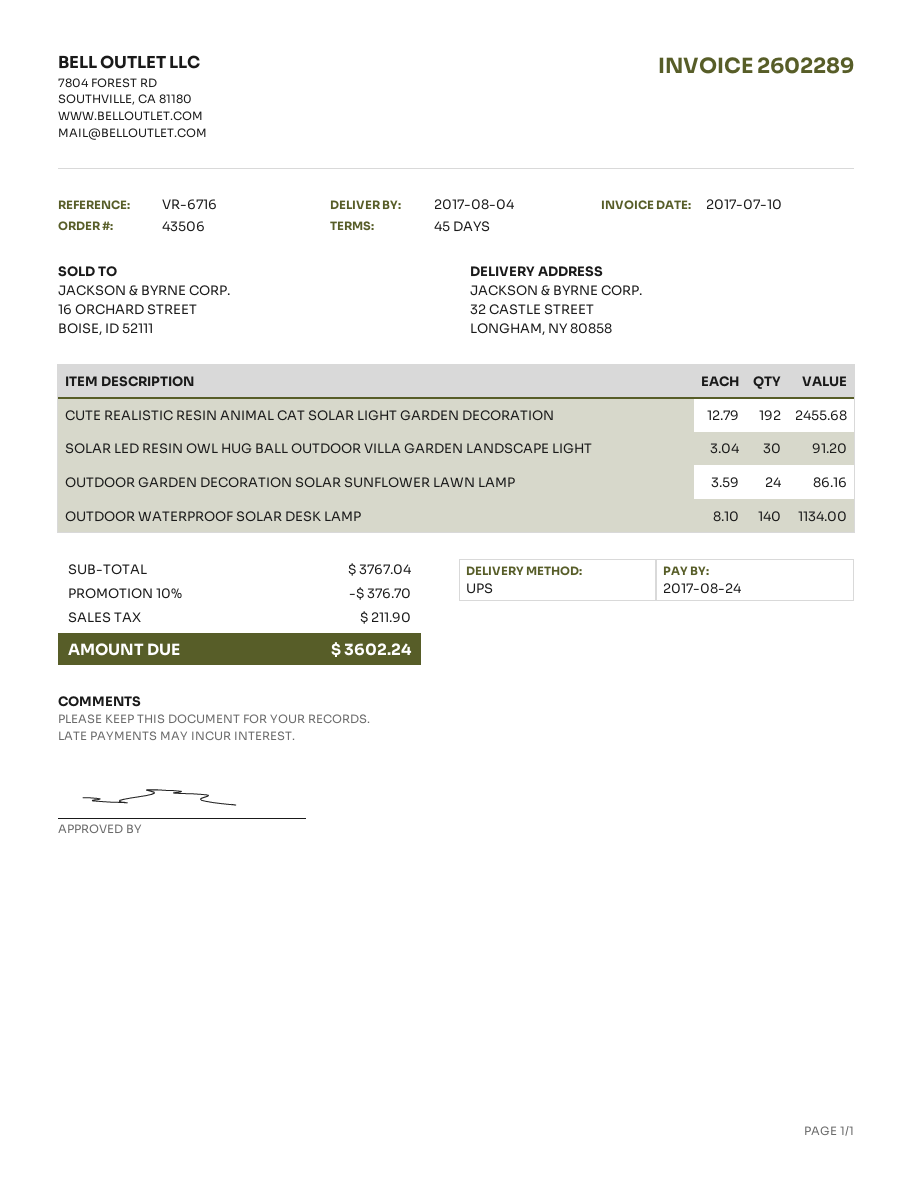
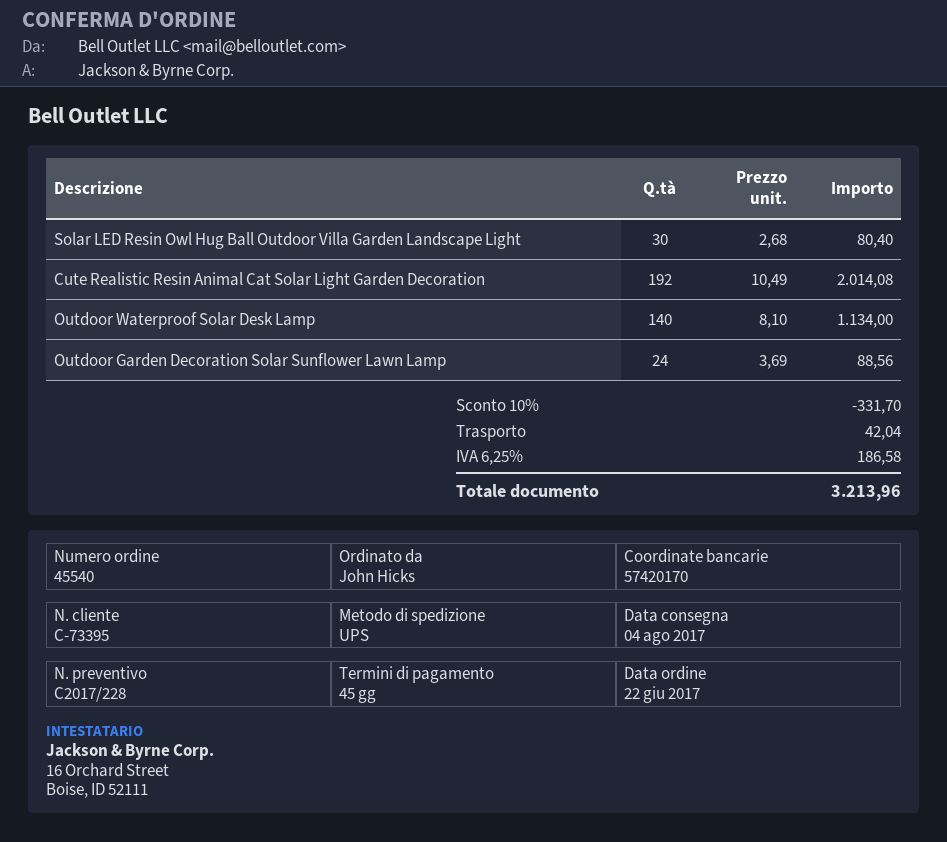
order number: 43506 -> 45540
CUTE REALISTIC RESIN ANIMAL CAT SOLAR LIGHT GARDEN DECORATION: 192 x 12.79 = 2455.68 -> 192 x 10.49 = 2014.08
SOLAR LED RESIN OWL HUG BALL OUTDOOR VILLA GARDEN LANDSCAPE LIGHT: 30 x 3.04 = 91.20 -> 30 x 2.68 = 80.40
OUTDOOR GARDEN DECORATION SOLAR SUNFLOWER LAWN LAMP: 24 x 3.59 = 86.16 -> 24 x 3.69 = 88.56
discount: 10% = 376.70 -> 10% = 331.70
shipping: none -> 42.04
tax: 211.90 -> 186.58
total: 3602.24 -> 3213.96

